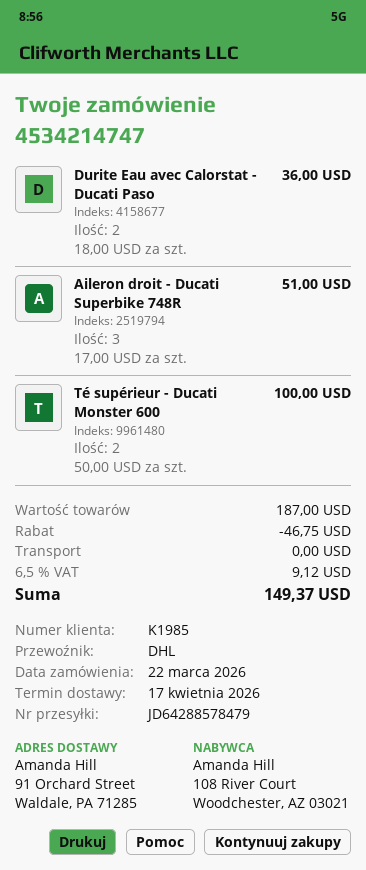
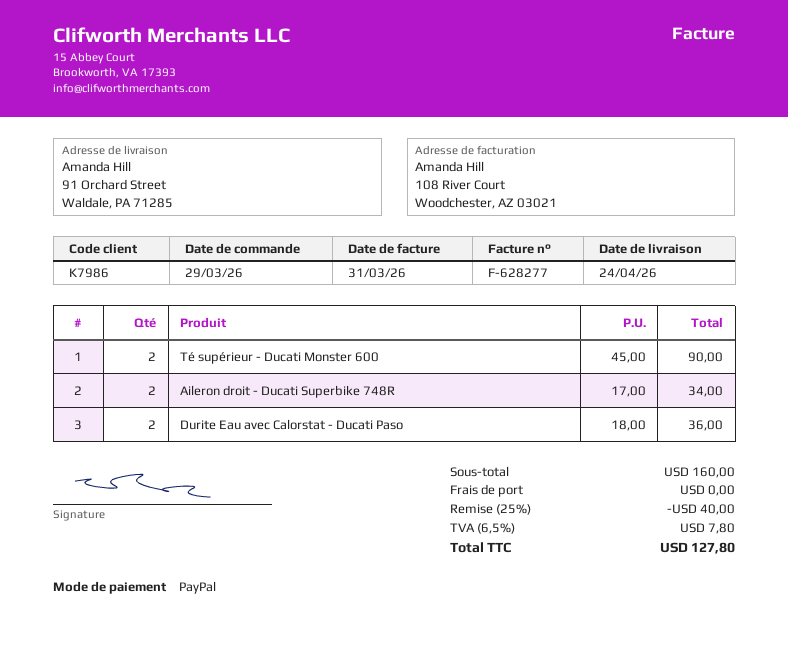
order date: 2026-03-22 -> 2026-03-29
delivery date: 2026-04-17 -> 2026-04-24
customer number: K1985 -> K7986
Aileron droit - Ducati Superbike 748R: 3 x 17.00 = 51.00 -> 2 x 17.00 = 34.00
Té supérieur - Ducati Monster 600: 2 x 50.00 = 100.00 -> 2 x 45.00 = 90.00
subtotal: 187.00 -> 160.00
discount: 46.75 -> 40.00
tax: 6.5% = 9.12 -> 6.5% = 7.80
total: 149.37 -> 127.80

